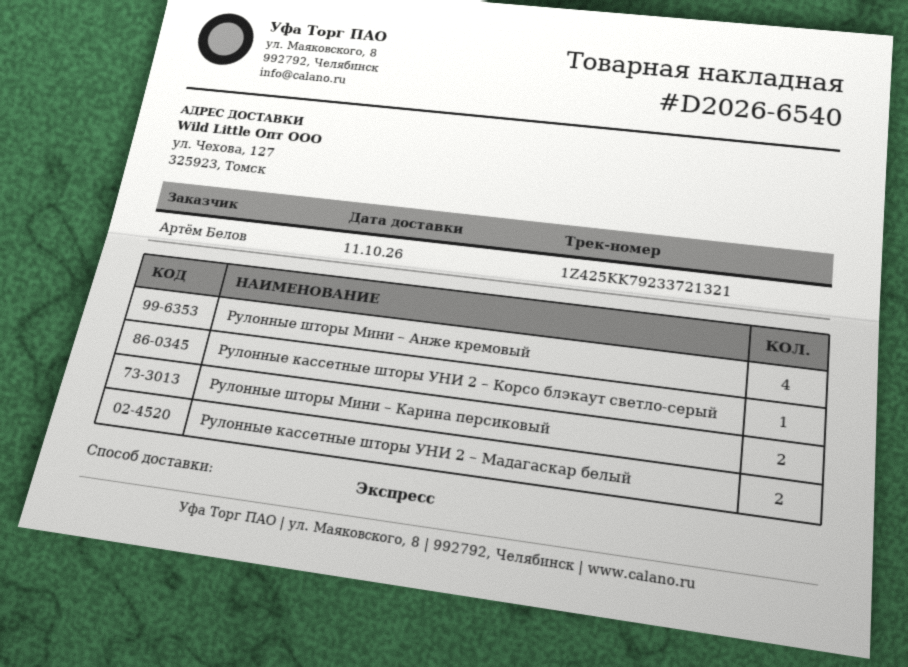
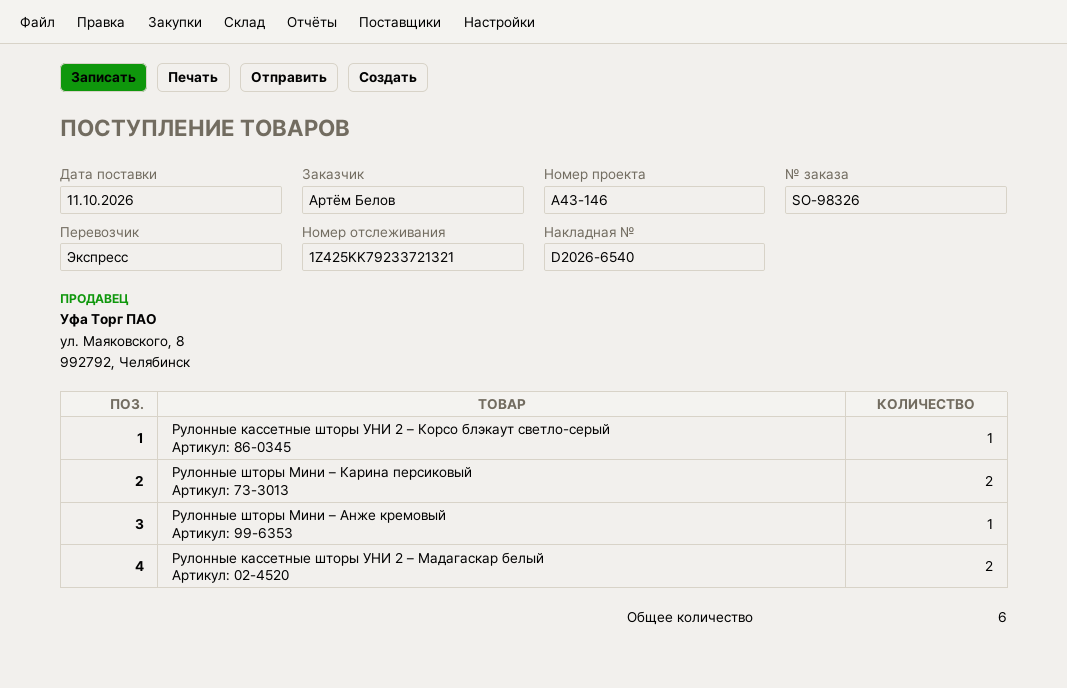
Рулонные шторы Мини – Анже кремовый: 4 -> 1

